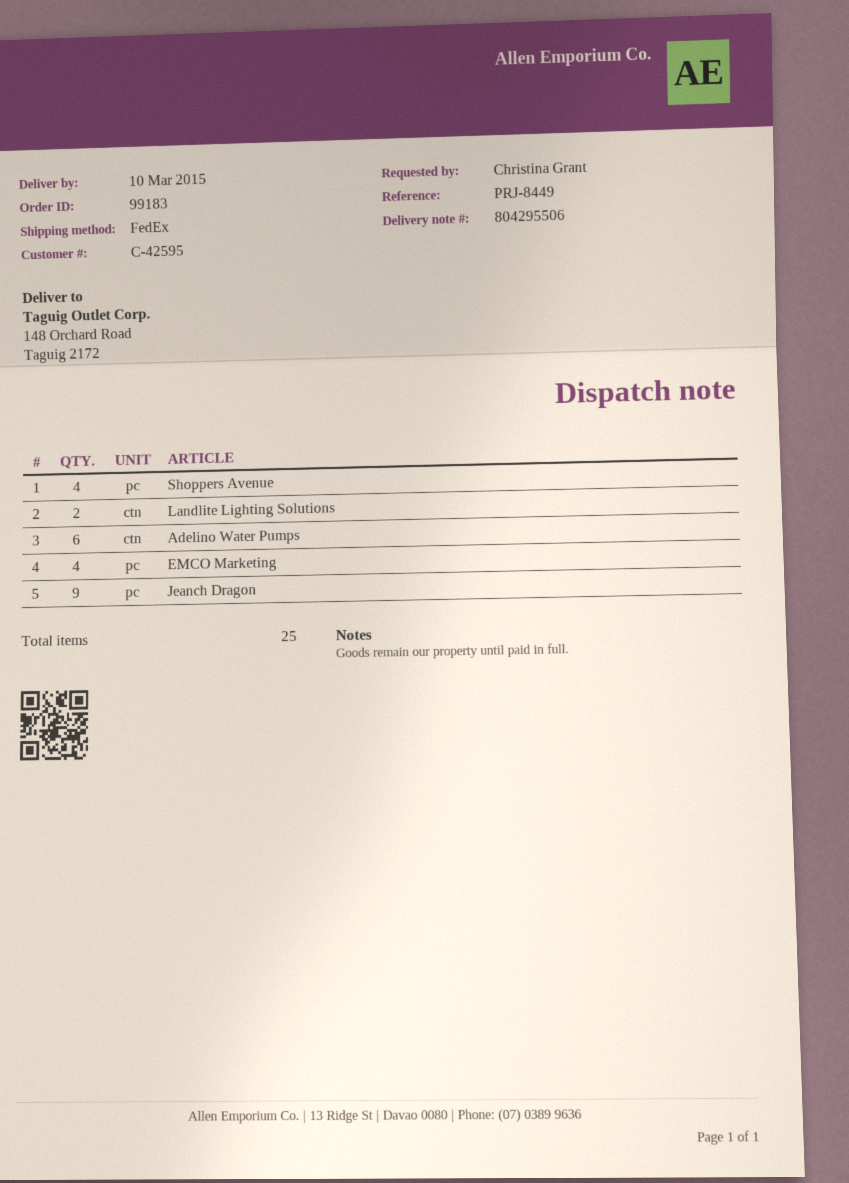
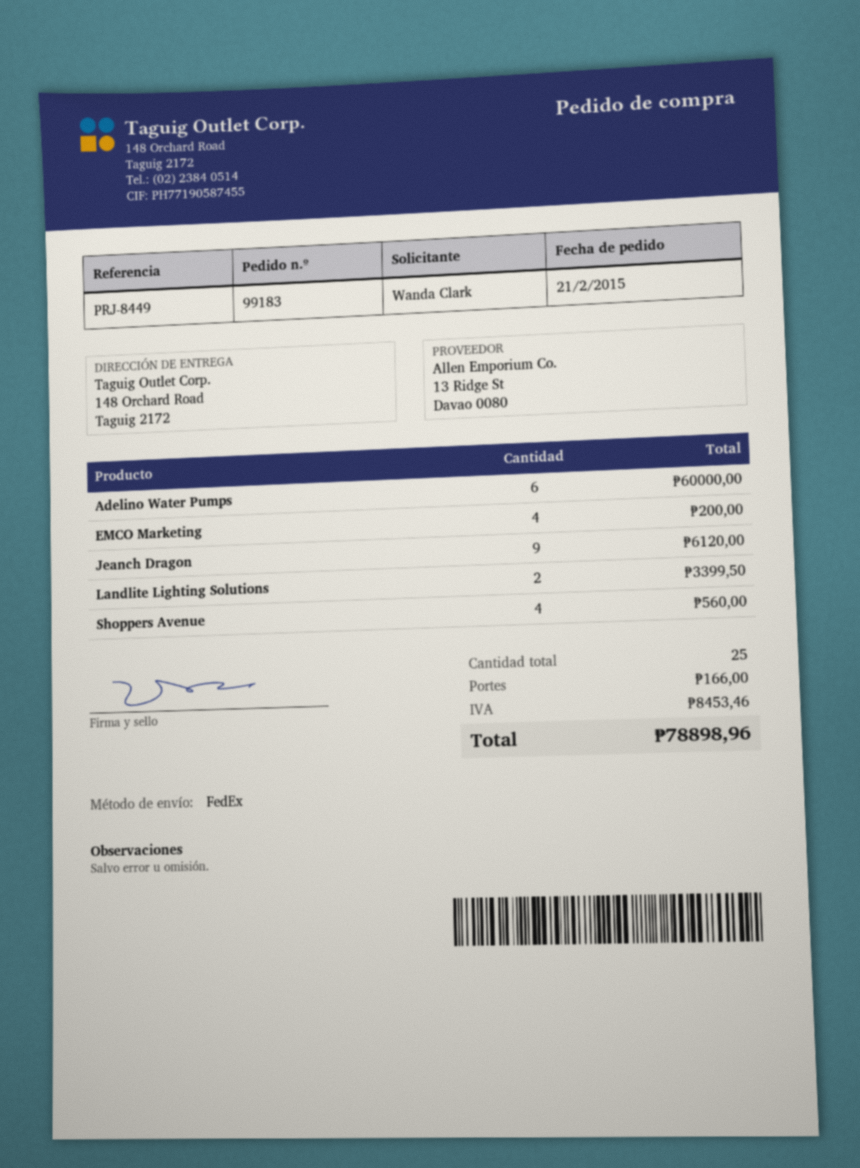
ordered by: Christina Grant -> Wanda Clark

